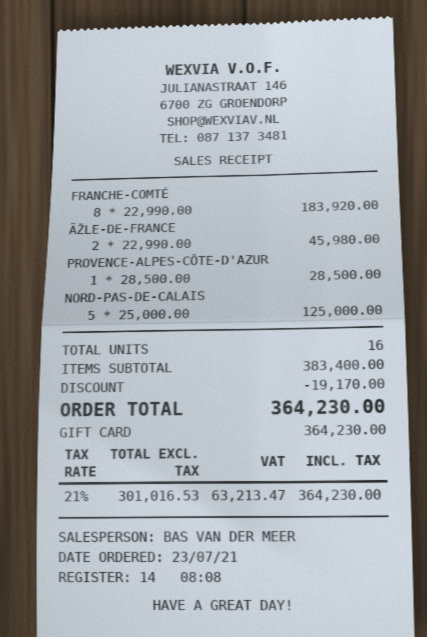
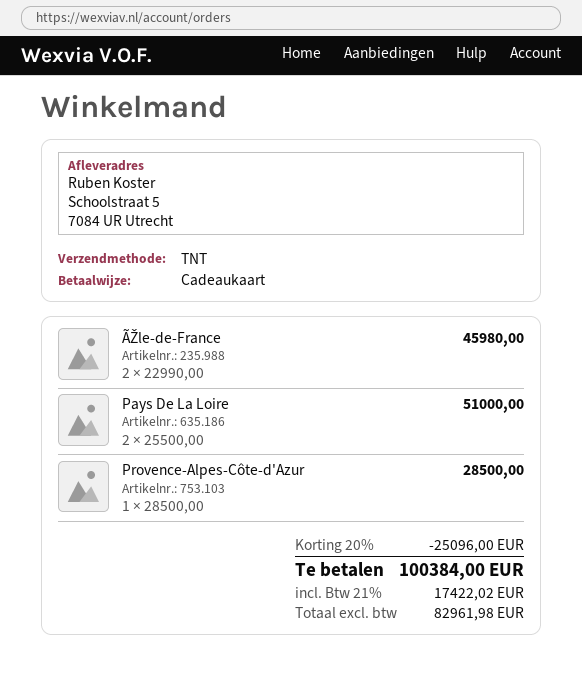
FRANCHE-COMTÉ: 8 x 22990.00 = 183920.00 -> none
NORD-PAS-DE-CALAIS: 5 x 25000.00 = 125000.00 -> none
Pays De La Loire: none -> 2 x 25500.00 = 51000.00
discount: 19170.00 -> 25096.00
net: 301016.53 -> 82961.98
tax: 21% = 63213.47 -> 21% = 17422.02
total: 364230.00 -> 100384.00

